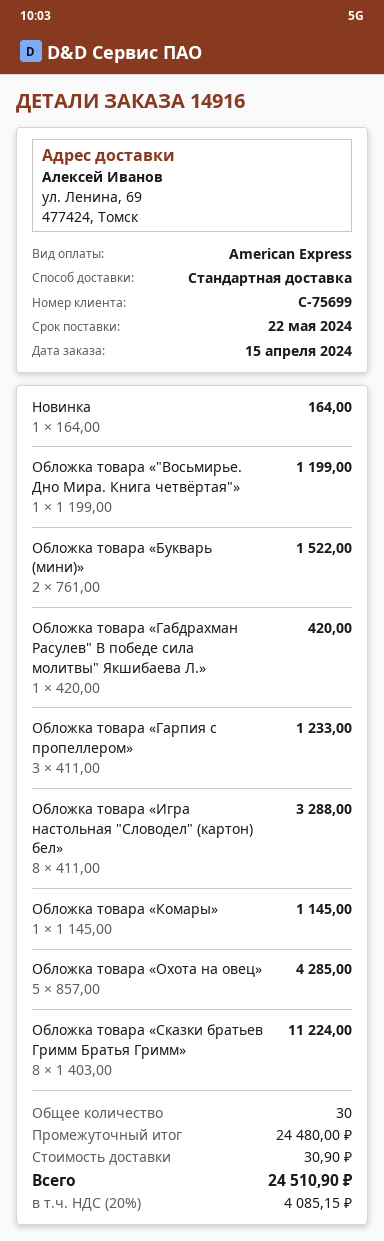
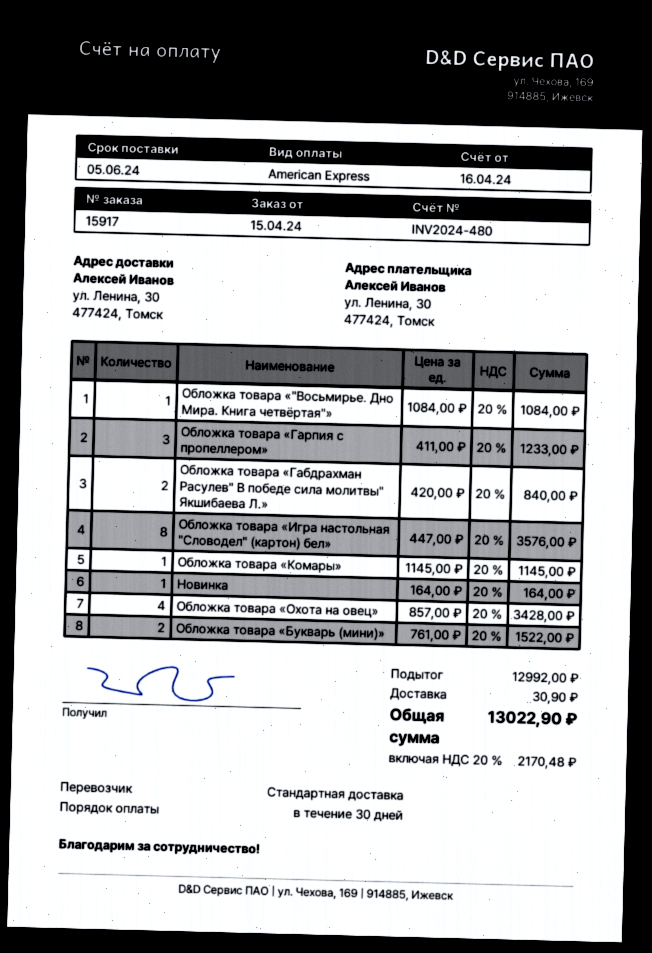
order number: 14916 -> 15917
delivery date: 2024-05-22 -> 2024-06-05
ship to: ул. Ленина, 69, 477424, Томск -> ул. Ленина, 30, 477424, Томск
Обложка товара «"Восьмирье. Дно Мира. Книга четвёртая"»: 1 x 1199.00 = 1199.00 -> 1 x 1084.00 = 1084.00
Обложка товара «Габдрахман Расулев" В победе сила молитвы" Якшибаева Л.»: 1 x 420.00 = 420.00 -> 2 x 420.00 = 840.00
Обложка товара «Игра настольная "Словодел" (картон) бел»: 8 x 411.00 = 3288.00 -> 8 x 447.00 = 3576.00
Обложка товара «Охота на овец»: 5 x 857.00 = 4285.00 -> 4 x 857.00 = 3428.00
Обложка товара «Сказки братьев Гримм Братья Гримм»: 8 x 1403.00 = 11224.00 -> none
subtotal: 24480.00 -> 12992.00
tax: 20% = 4085.15 -> 20% = 2170.48
total: 24510.90 -> 13022.90

